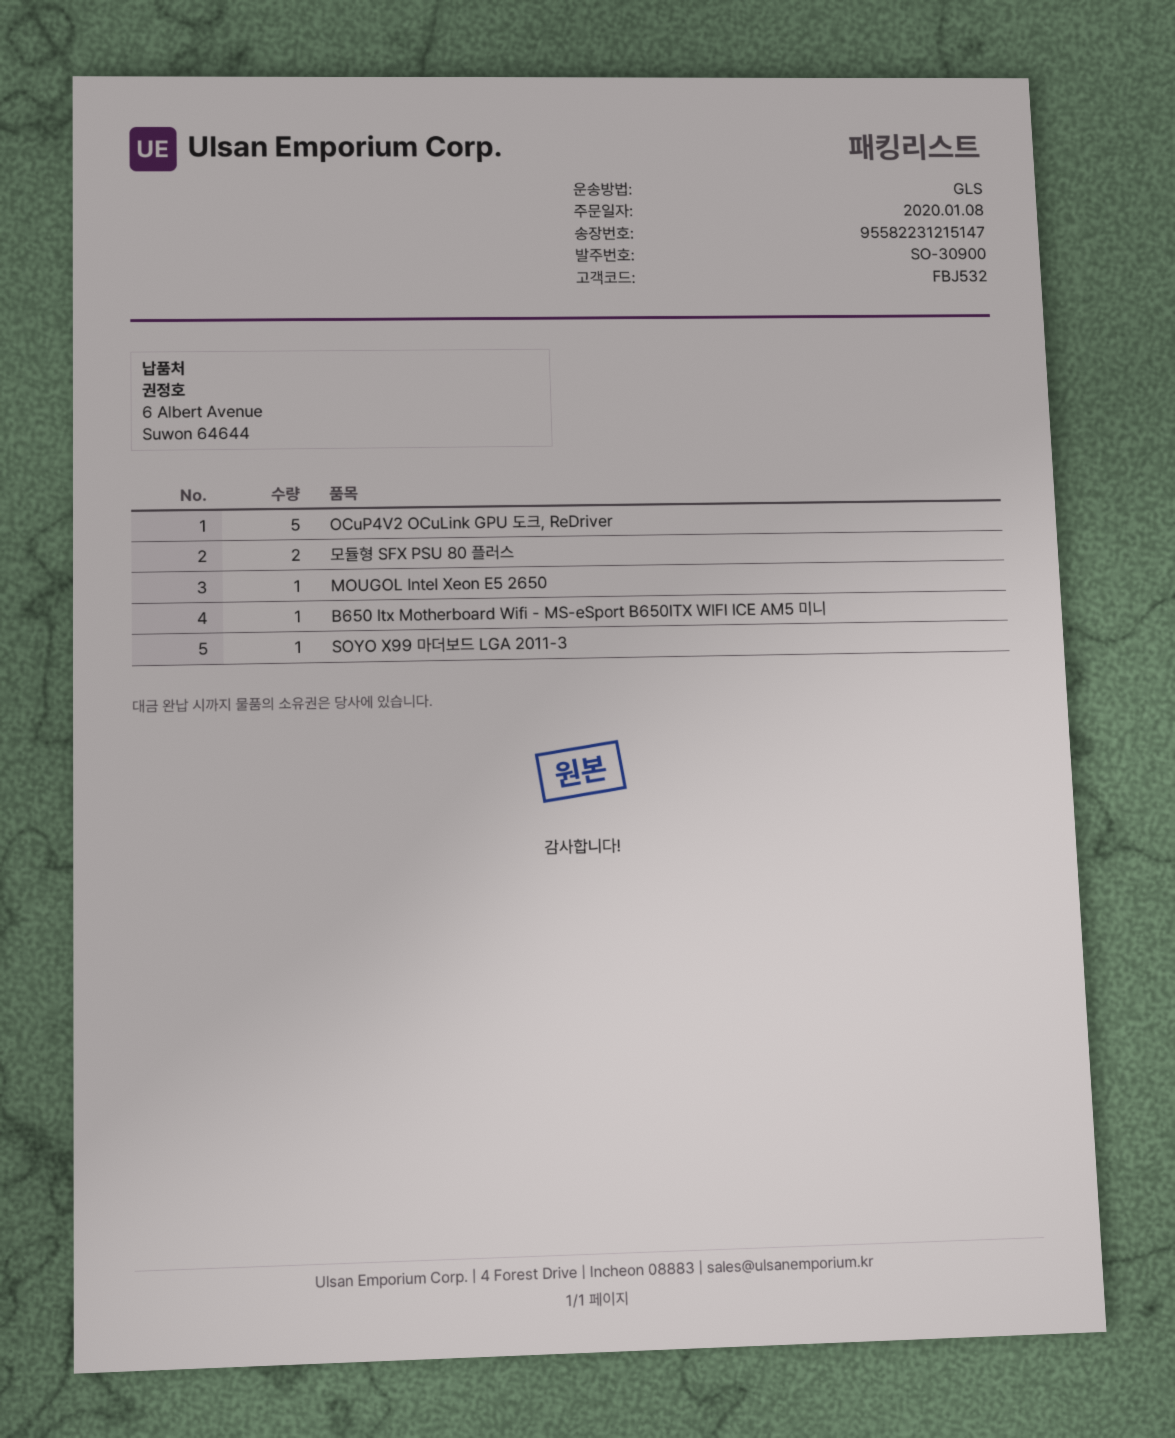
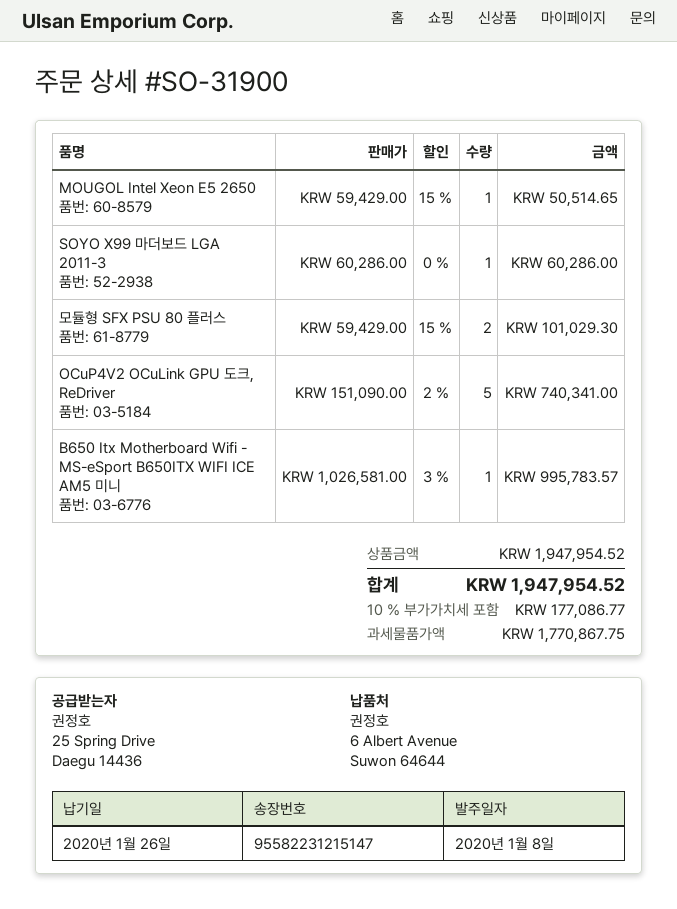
order number: SO-30900 -> SO-31900

